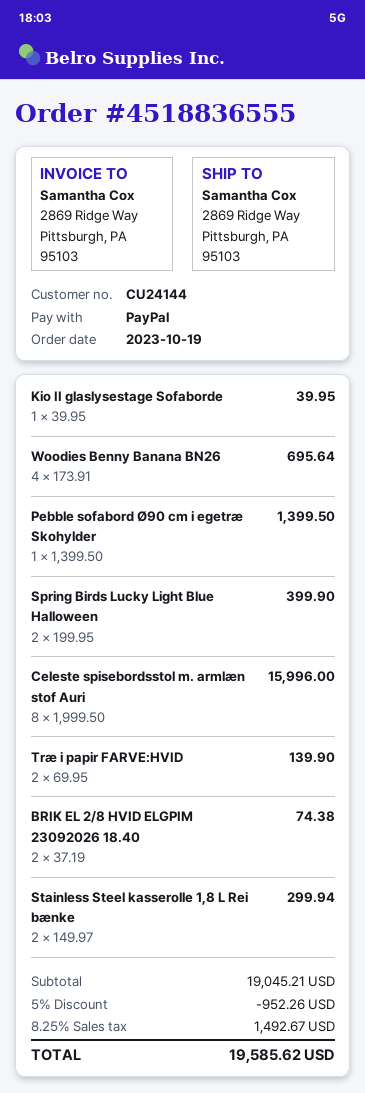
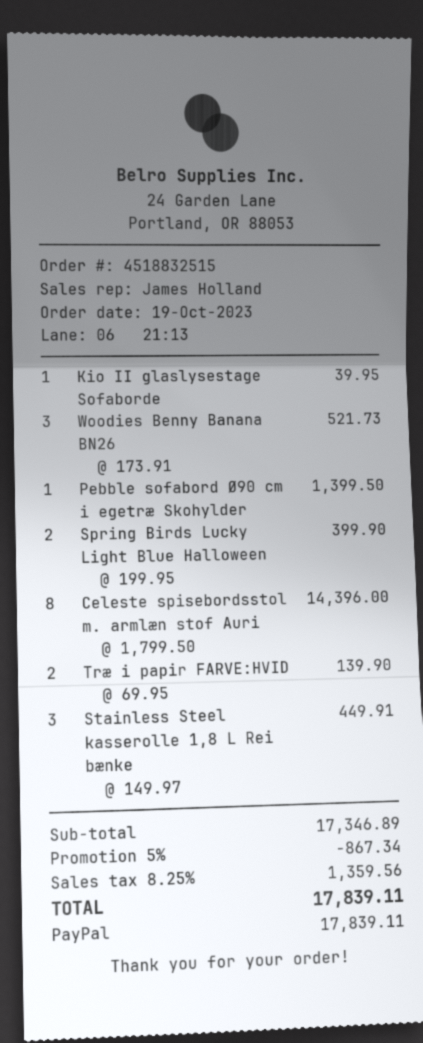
order number: 4518836555 -> 4518832515
Woodies Benny Banana BN26: 4 x 173.91 = 695.64 -> 3 x 173.91 = 521.73
Celeste spisebordsstol m. armlæn stof Auri: 8 x 1999.50 = 15996.00 -> 8 x 1799.50 = 14396.00
BRIK EL 2/8 HVID ELGPIM 23092026 18.40: 2 x 37.19 = 74.38 -> none
Stainless Steel kasserolle 1,8 L Rei bænke: 2 x 149.97 = 299.94 -> 3 x 149.97 = 449.91
subtotal: 19045.21 -> 17346.89
discount: 5% = 952.26 -> 5% = 867.34
tax: 8.25% = 1492.67 -> 8.25% = 1359.56
total: 19585.62 -> 17839.11

